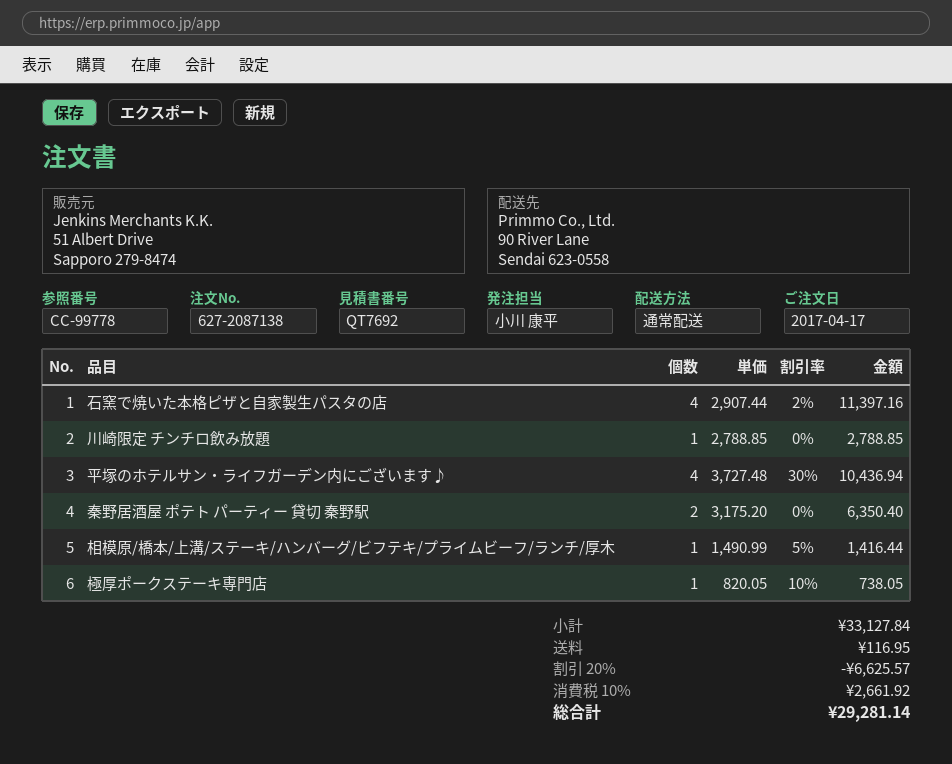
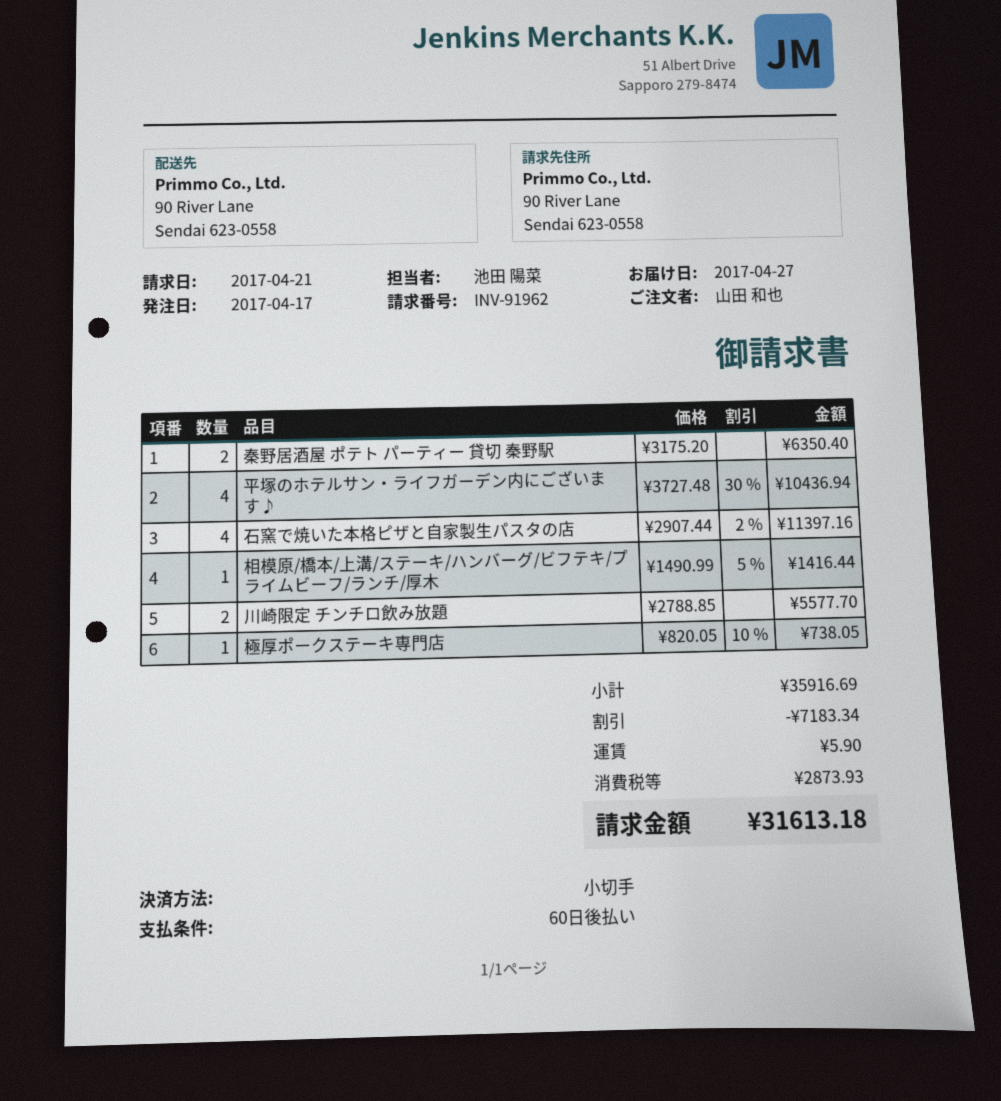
ordered by: 小川 康平 -> 山田 和也
川崎限定 チンチロ飲み放題: 1 x 2788.85 = 2788.85 -> 2 x 2788.85 = 5577.70
subtotal: 33127.84 -> 35916.69
discount: 6625.57 -> 7183.34
shipping: 116.95 -> 5.90
tax: 2661.92 -> 2873.93
total: 29281.14 -> 31613.18

